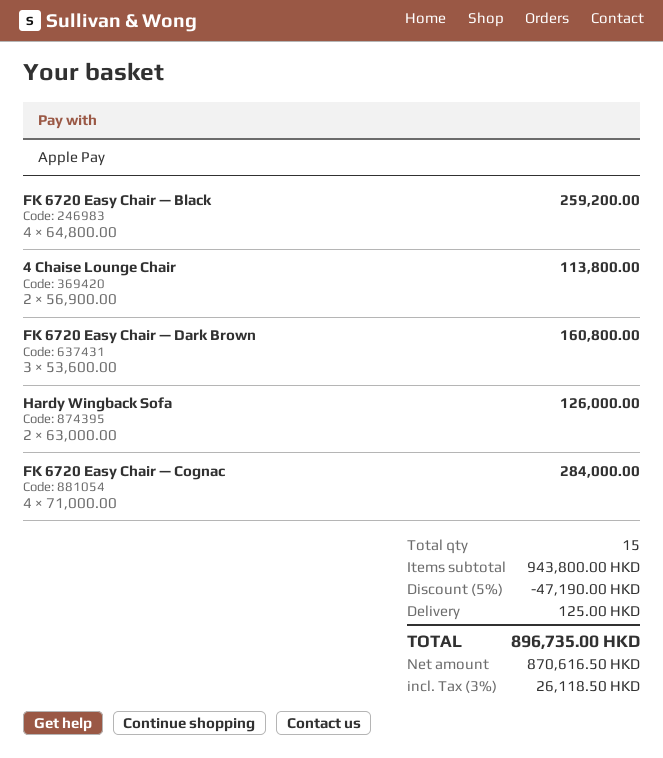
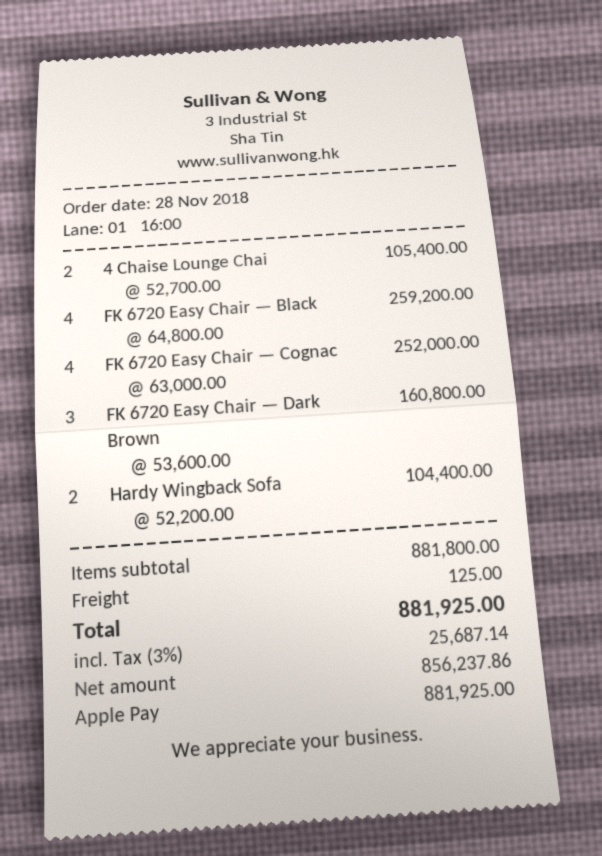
4 Chaise Lounge Chair: 2 x 56900.00 = 113800.00 -> 2 x 52700.00 = 105400.00
Hardy Wingback Sofa: 2 x 63000.00 = 126000.00 -> 2 x 52200.00 = 104400.00
FK 6720 Easy Chair — Cognac: 4 x 71000.00 = 284000.00 -> 4 x 63000.00 = 252000.00
subtotal: 943800.00 -> 881800.00
discount: 5% = 47190.00 -> none
net: 870616.50 -> 856237.86
tax: 3% = 26118.50 -> 3% = 25687.14
total: 896735.00 -> 881925.00

